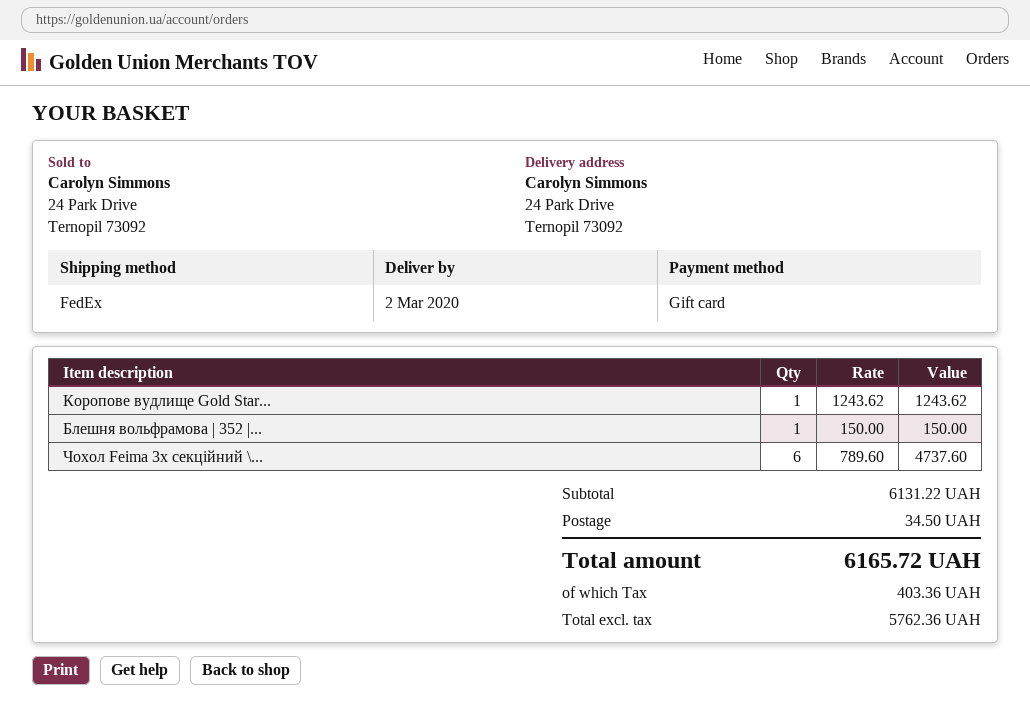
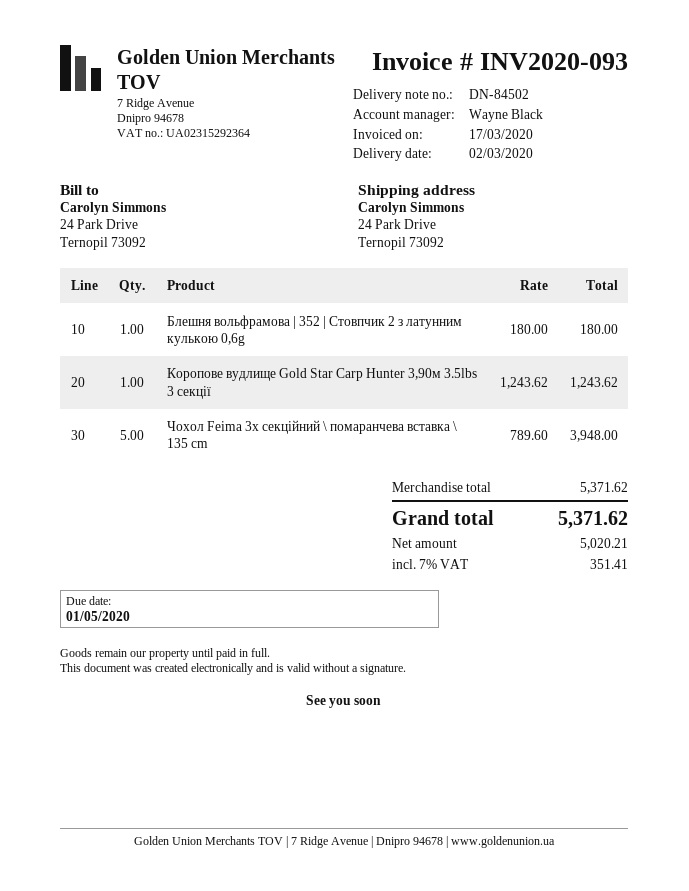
Блешня вольфрамова | 352 |...: 1 x 150.00 = 150.00 -> 1 x 180.00 = 180.00
Чохол Feima 3х секційний \...: 6 x 789.60 = 4737.60 -> 5 x 789.60 = 3948.00
subtotal: 6131.22 -> 5371.62
shipping: 34.50 -> none
net: 5762.36 -> 5020.21
tax: 403.36 -> 351.41
total: 6165.72 -> 5371.62

